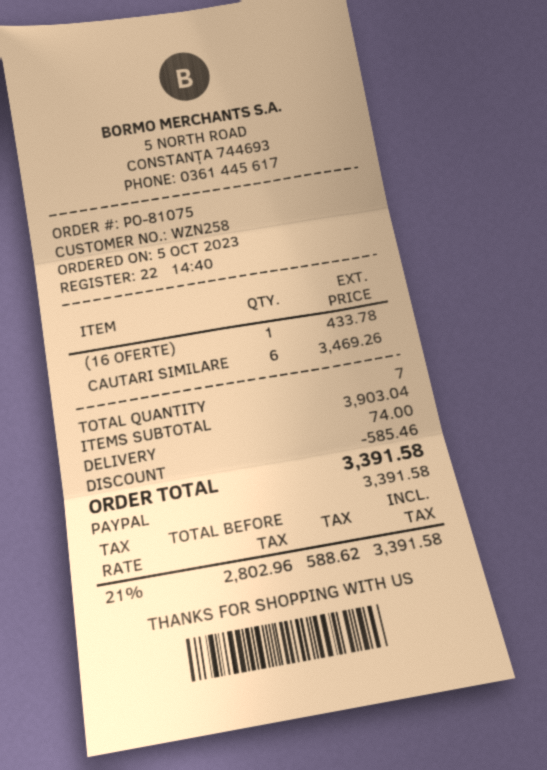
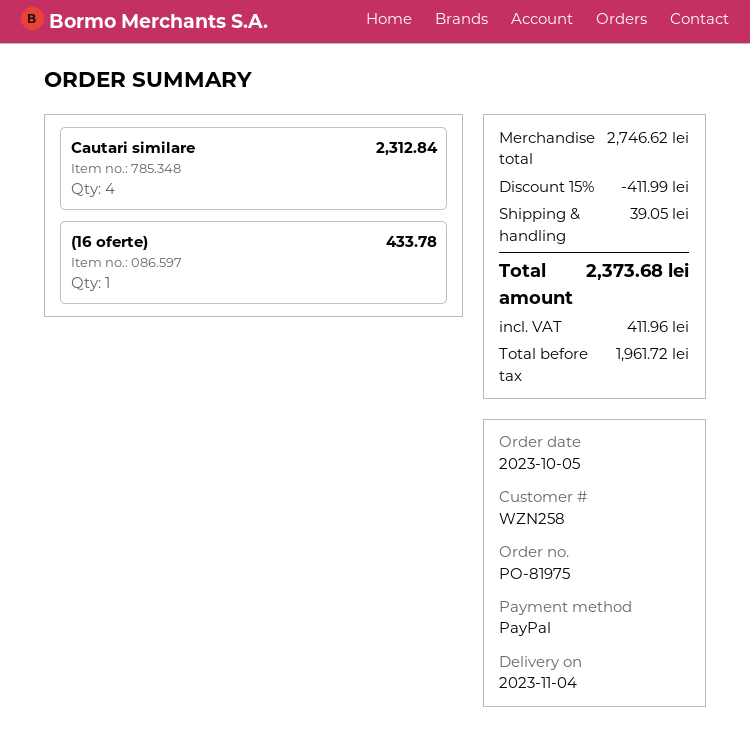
order number: PO-81075 -> PO-81975
CAUTARI SIMILARE: 6 for 3469.26 -> 4 for 2312.84
subtotal: 3903.04 -> 2746.62
discount: 585.46 -> 411.99
shipping: 74.00 -> 39.05
net: 2802.96 -> 1961.72
tax: 588.62 -> 411.96
total: 3391.58 -> 2373.68

